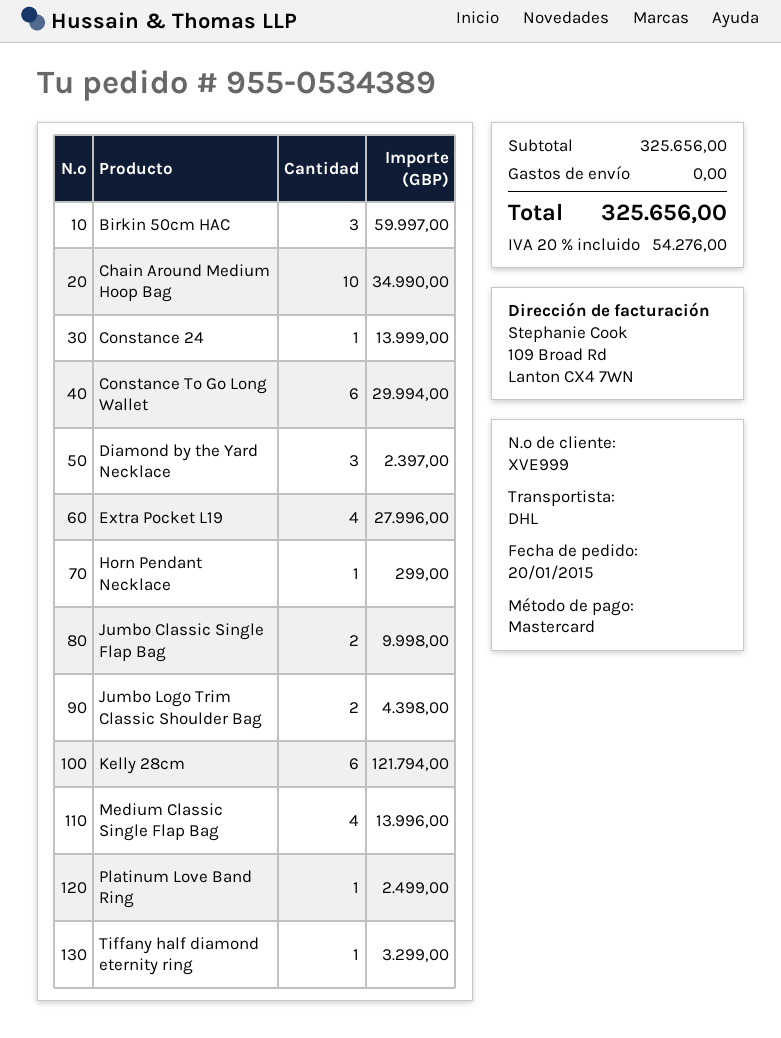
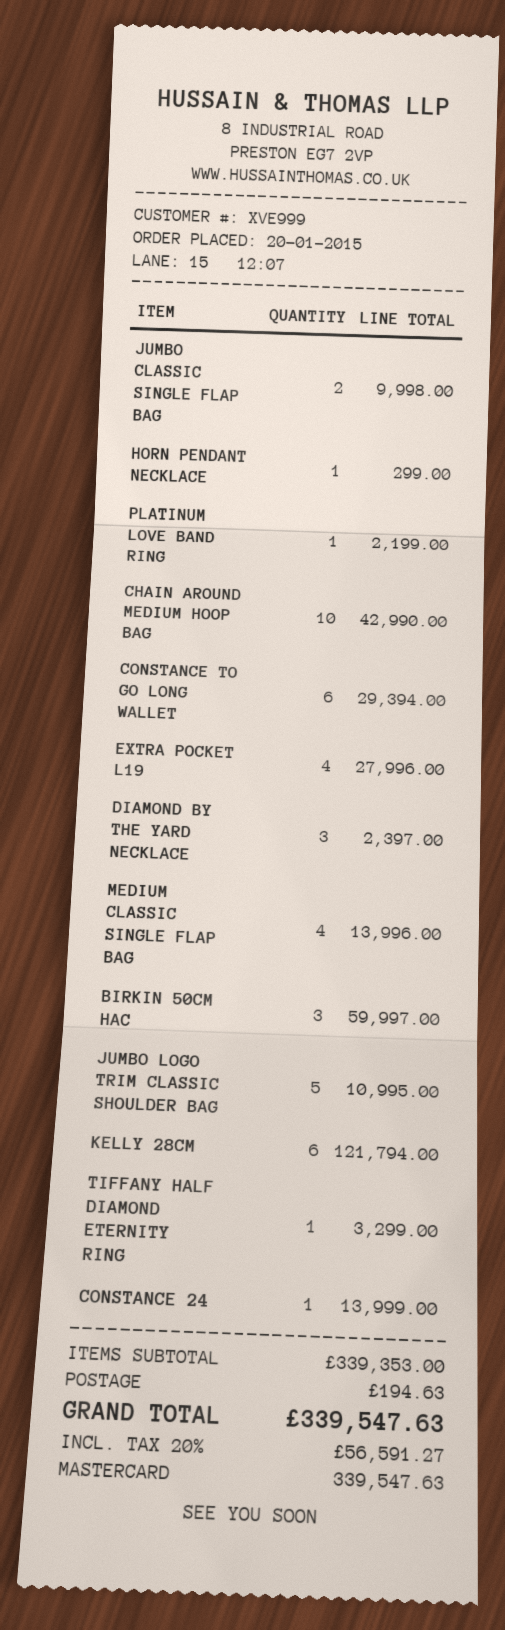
Chain Around Medium Hoop Bag: 10 for 34990.00 -> 10 for 42990.00
Constance To Go Long Wallet: 6 for 29994.00 -> 6 for 29394.00
Jumbo Logo Trim Classic Shoulder Bag: 2 for 4398.00 -> 5 for 10995.00
Platinum Love Band Ring: 1 for 2499.00 -> 1 for 2199.00
subtotal: 325656.00 -> 339353.00
shipping: 0.00 -> 194.63
tax: 20% = 54276.00 -> 20% = 56591.27
total: 325656.00 -> 339547.63

